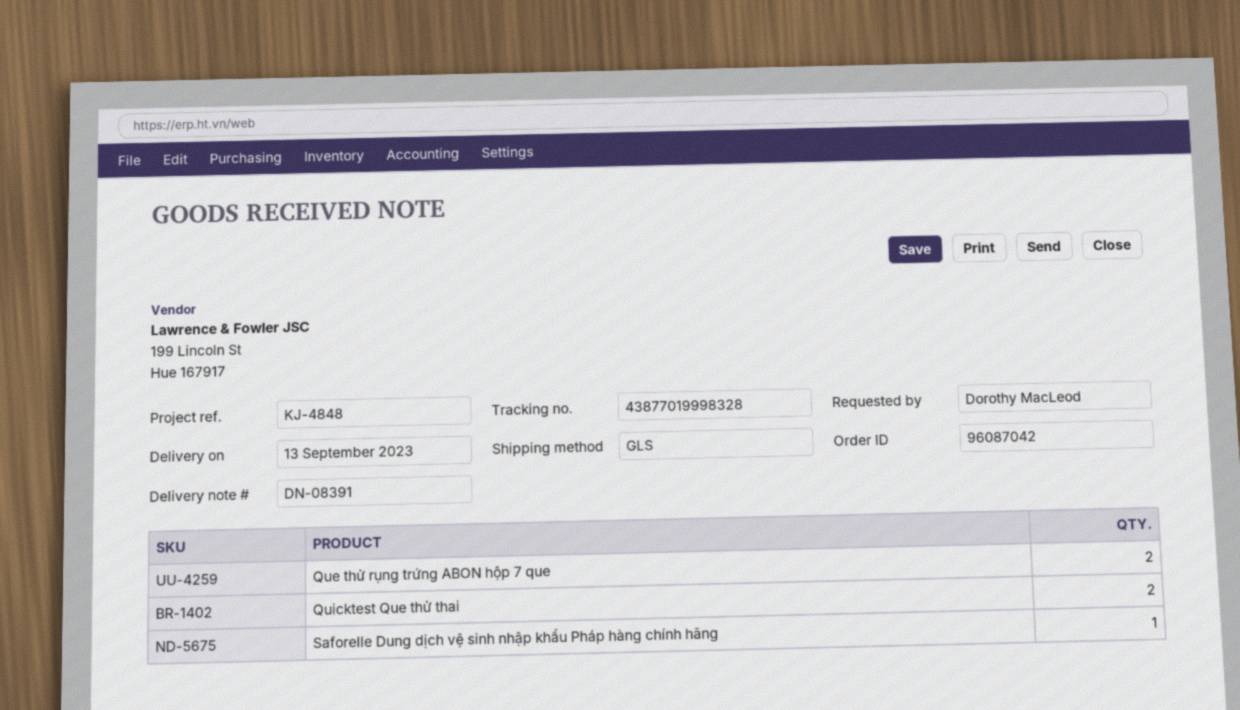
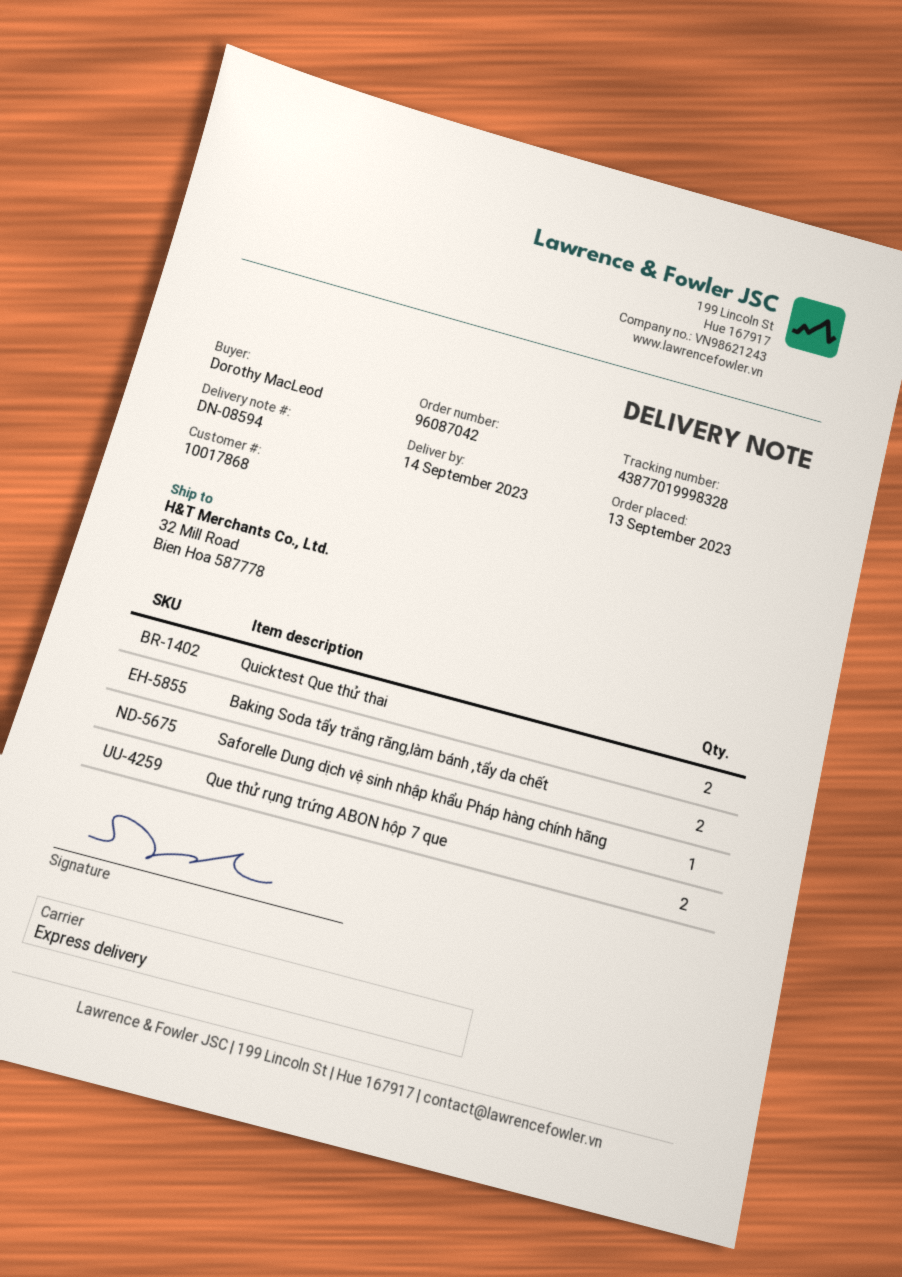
delivery note number: DN-08391 -> DN-08594
delivery date: 2023-09-13 -> 2023-09-14
shipping method: GLS -> express
Baking Soda tẩy trắng răng,làm bánh ,tẩy da chết: none -> 2

